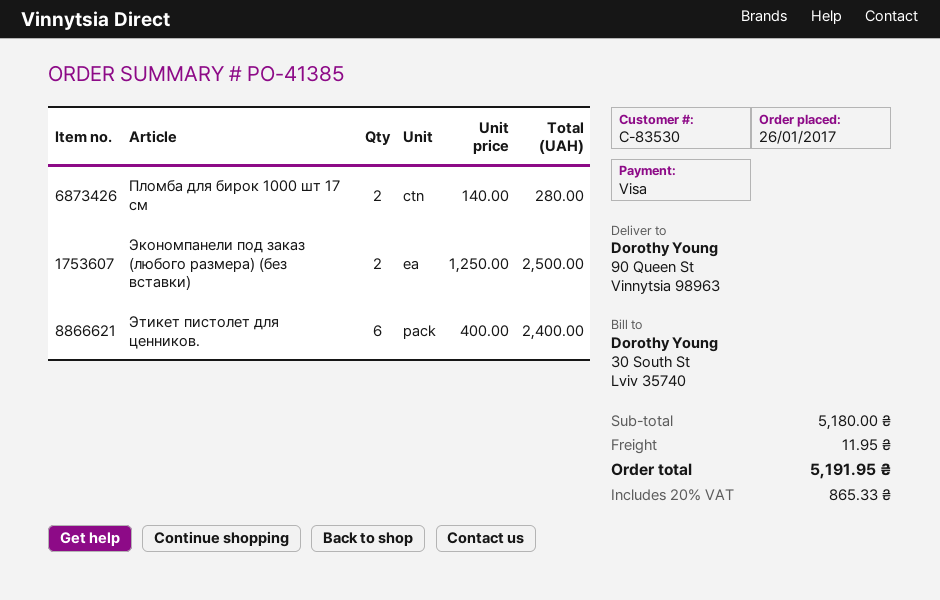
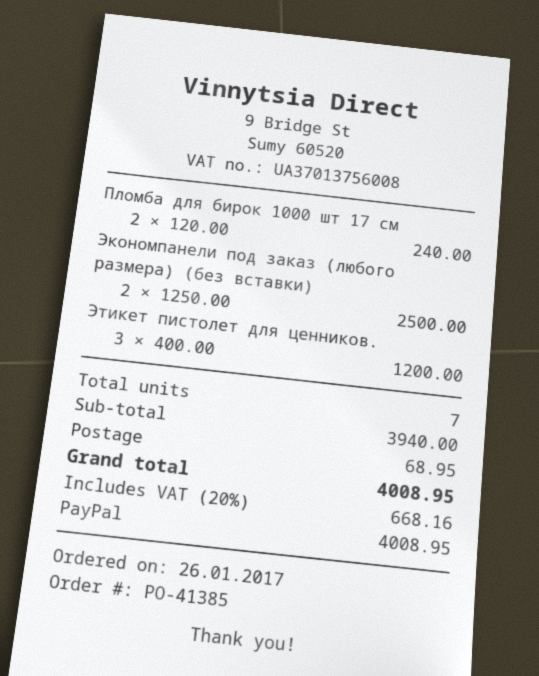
payment method: Visa -> PayPal
Пломба для бирок 1000 шт 17 см: 2 x 140.00 = 280.00 -> 2 x 120.00 = 240.00
Этикет пистолет для ценников.: 6 x 400.00 = 2400.00 -> 3 x 400.00 = 1200.00
subtotal: 5180.00 -> 3940.00
shipping: 11.95 -> 68.95
tax: 20% = 865.33 -> 20% = 668.16
total: 5191.95 -> 4008.95

